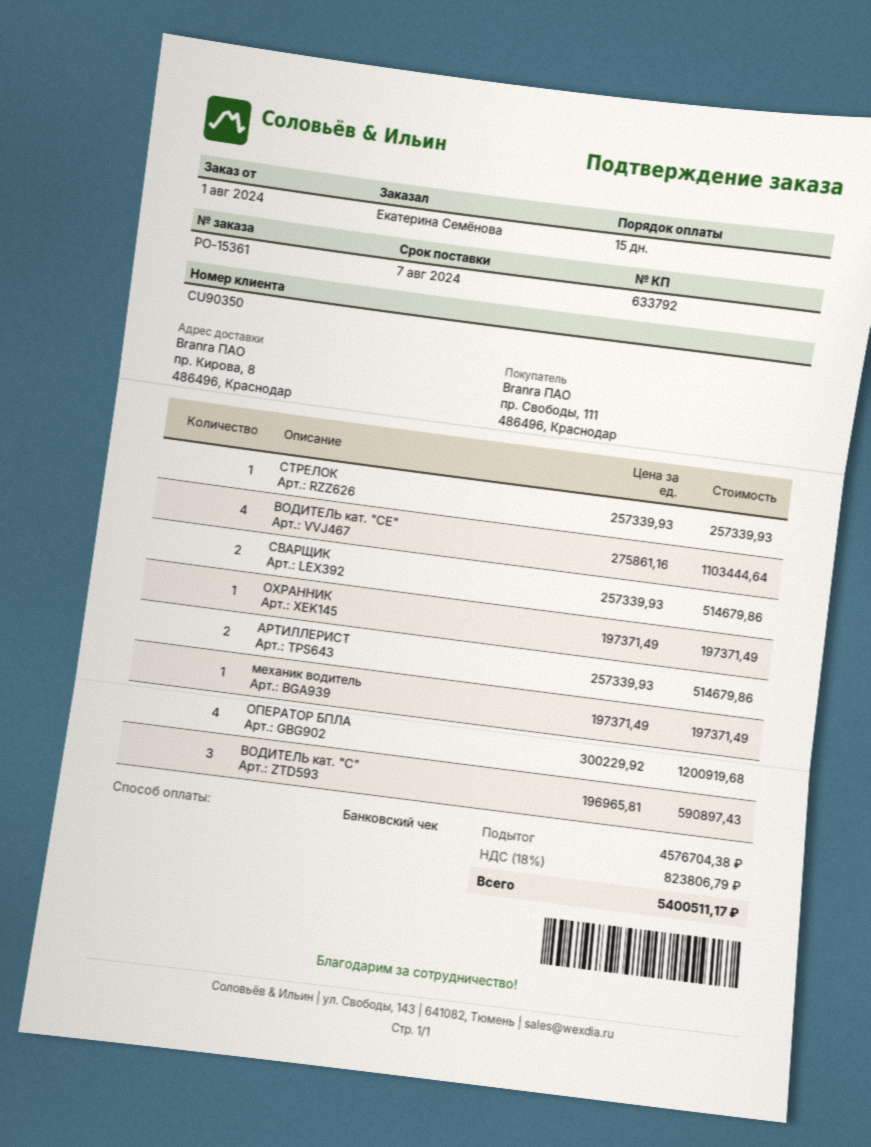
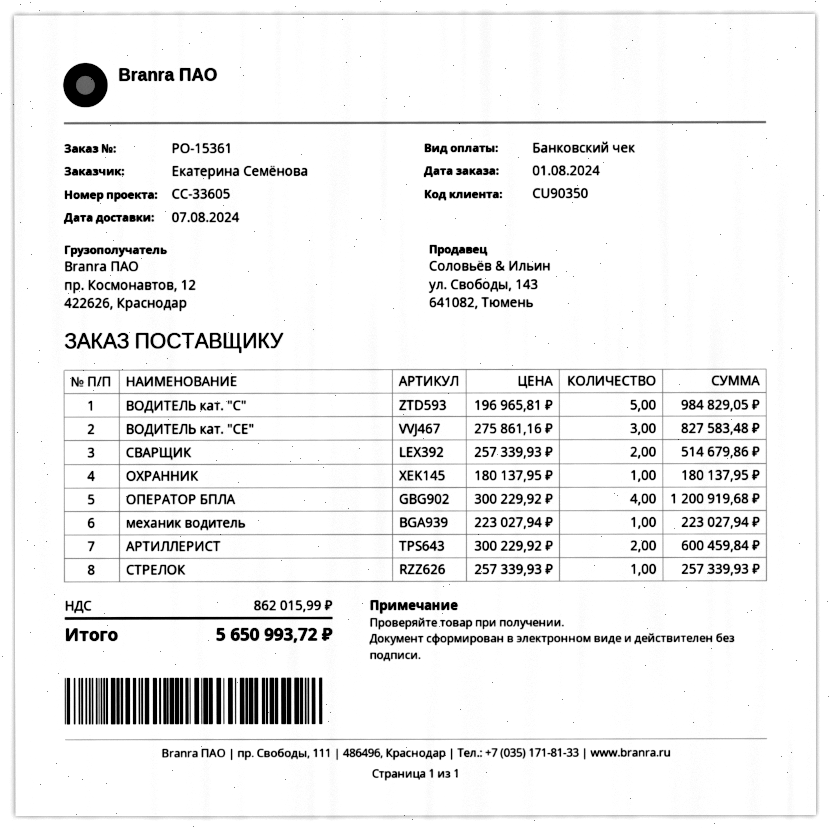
ship to: пр. Кирова, 8, 486496, Краснодар -> пр. Космонавтов, 12, 422626, Краснодар
ВОДИТЕЛЬ кат. "СЕ": 4 x 275861.16 = 1103444.64 -> 3 x 275861.16 = 827583.48
ОХРАННИК: 1 x 197371.49 = 197371.49 -> 1 x 180137.95 = 180137.95
АРТИЛЛЕРИСТ: 2 x 257339.93 = 514679.86 -> 2 x 300229.92 = 600459.84
механик водитель: 1 x 197371.49 = 197371.49 -> 1 x 223027.94 = 223027.94
ВОДИТЕЛЬ кат. "С": 3 x 196965.81 = 590897.43 -> 5 x 196965.81 = 984829.05
tax: 823806.79 -> 862015.99
total: 5400511.17 -> 5650993.72

